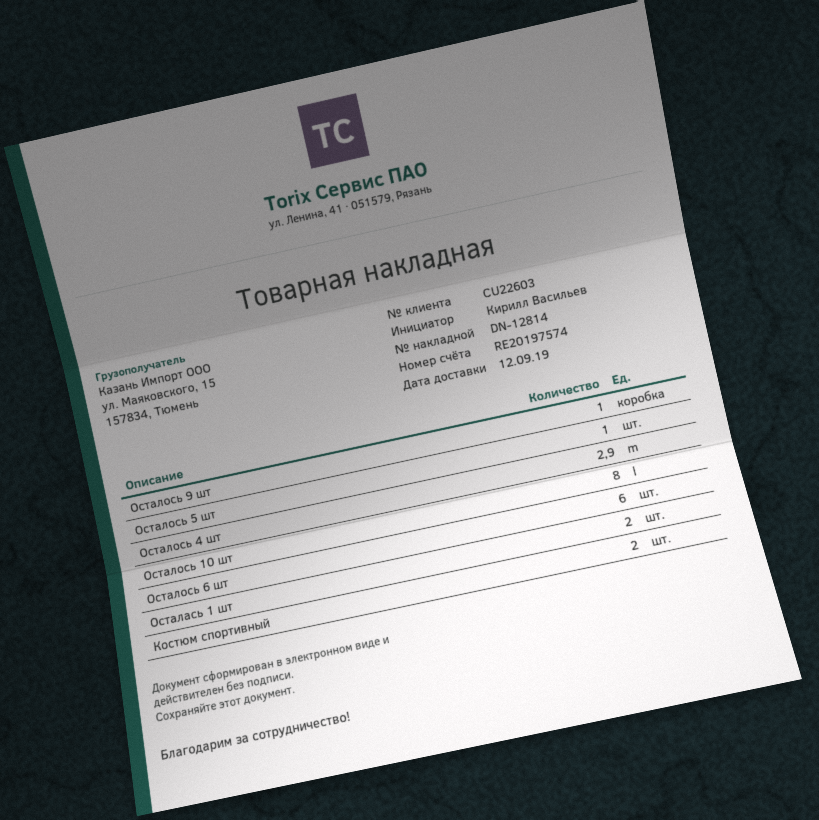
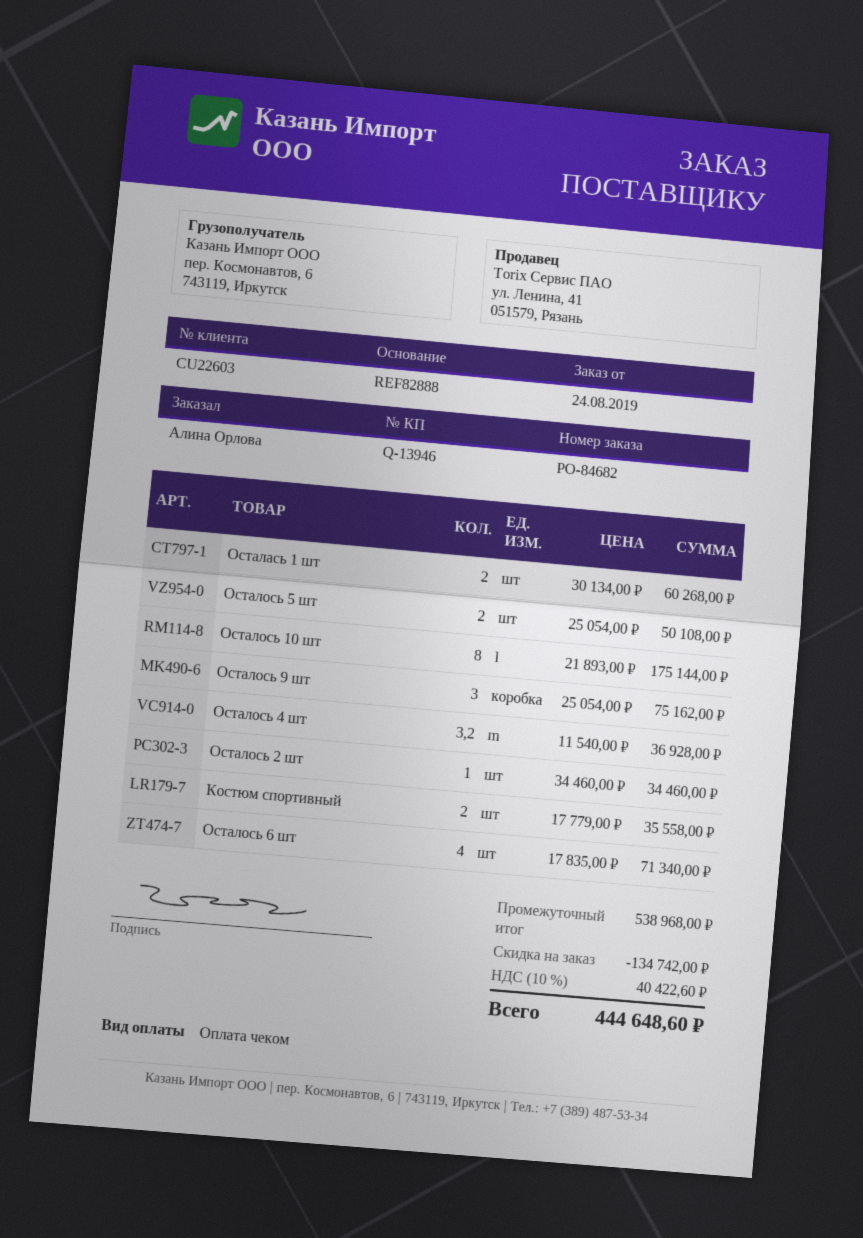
ordered by: Кирилл Васильев -> Алина Орлова
ship to: ул. Маяковского, 15, 157834, Тюмень -> пер. Космонавтов, 6, 743119, Иркутск
Осталось 9 шт: 1 -> 3
Осталось 5 шт: 1 -> 2
Осталось 4 шт: 2.9 -> 3.2
Осталось 6 шт: 6 -> 4
Осталось 2 шт: none -> 1

